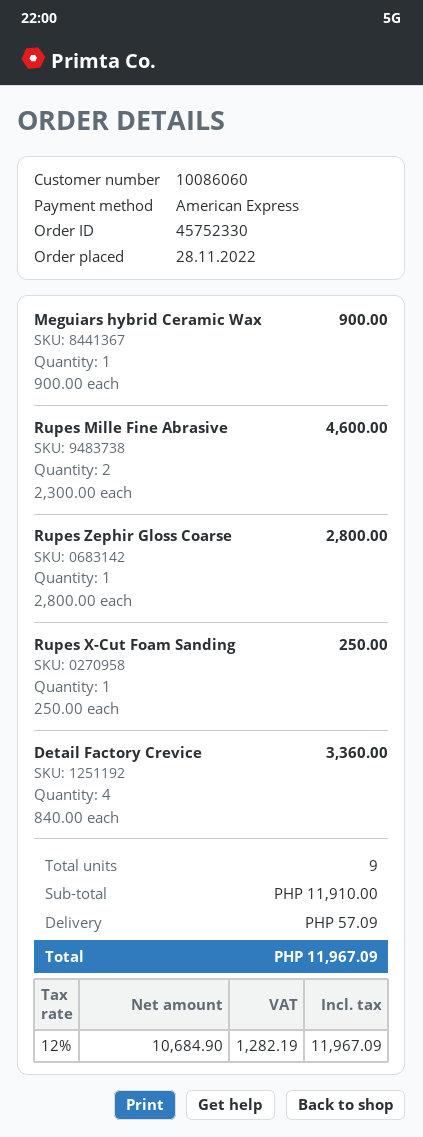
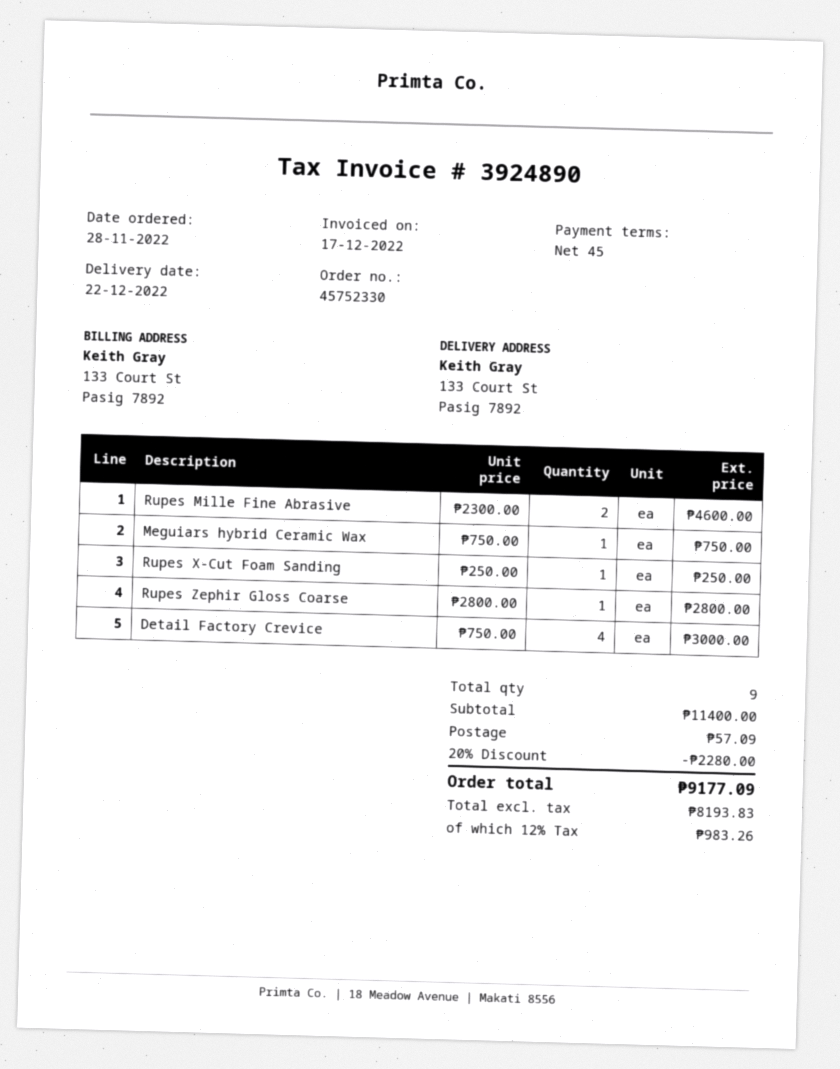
Meguiars hybrid Ceramic Wax: 1 x 900.00 = 900.00 -> 1 x 750.00 = 750.00
Detail Factory Crevice: 4 x 840.00 = 3360.00 -> 4 x 750.00 = 3000.00
subtotal: 11910.00 -> 11400.00
discount: none -> 20% = 2280.00
net: 10684.90 -> 8193.83
tax: 12% = 1282.19 -> 12% = 983.26
total: 11967.09 -> 9177.09

